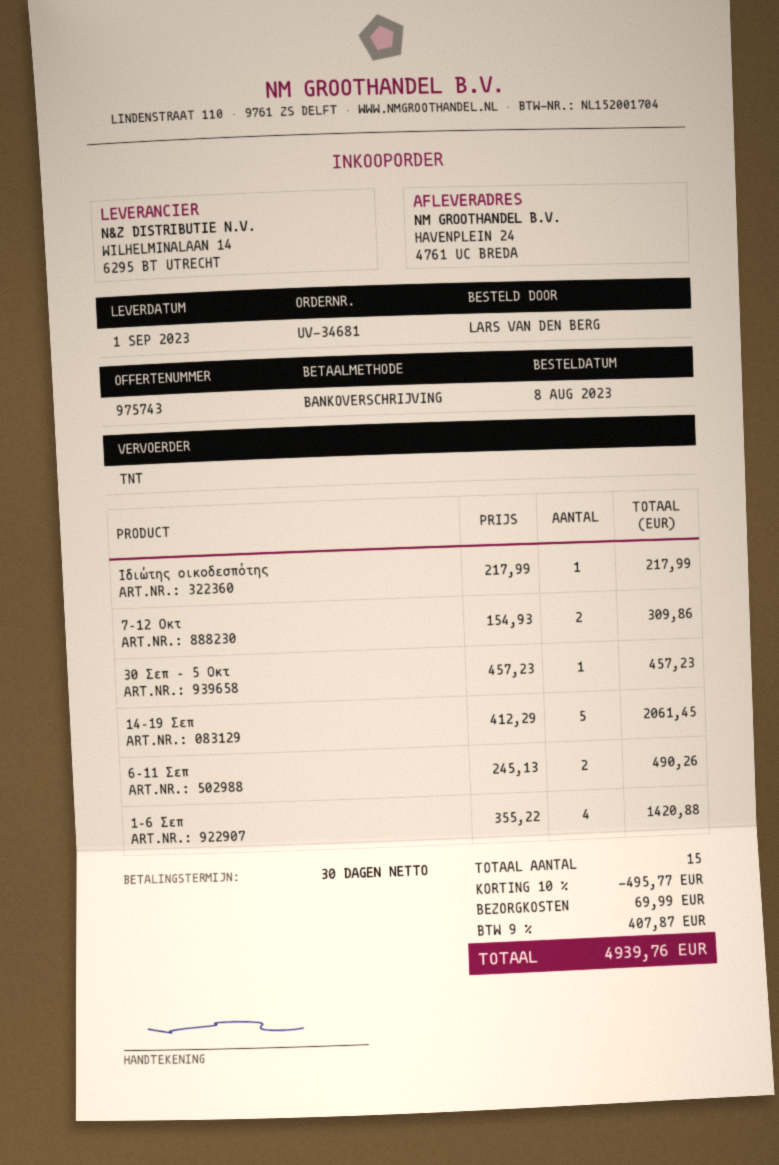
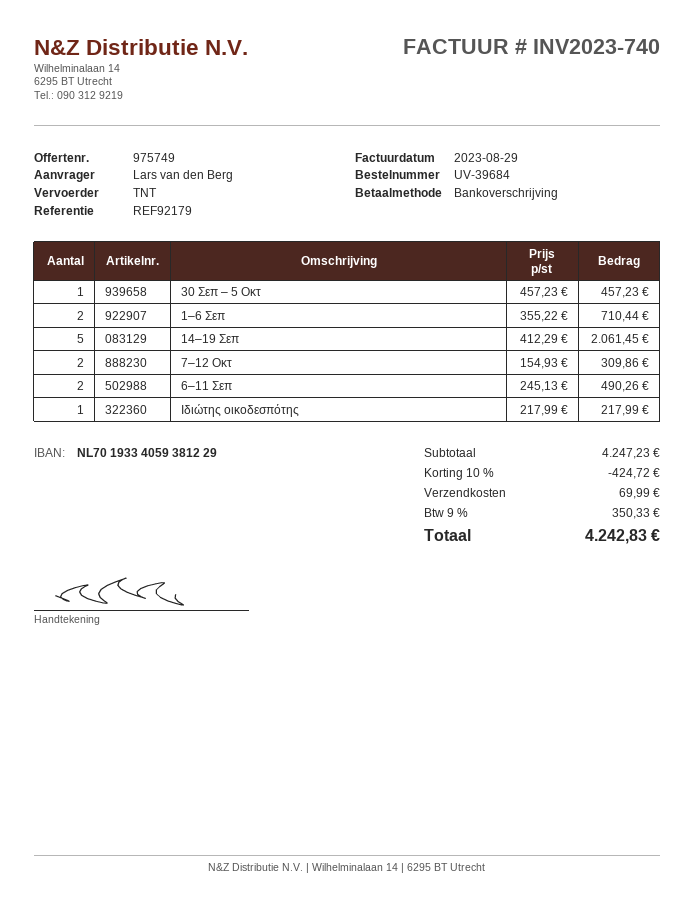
quote number: 975743 -> 975749
order number: UV-34681 -> UV-39684
1–6 Σεπ: 4 x 355.22 = 1420.88 -> 2 x 355.22 = 710.44
discount: 10% = 495.77 -> 10% = 424.72
tax: 9% = 407.87 -> 9% = 350.33
total: 4939.76 -> 4242.83

